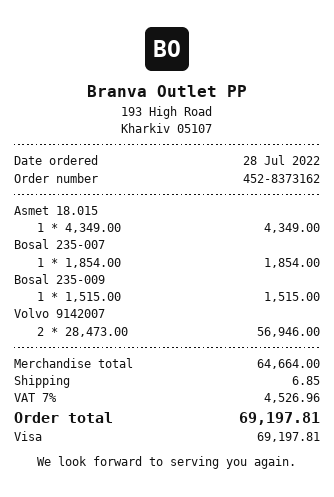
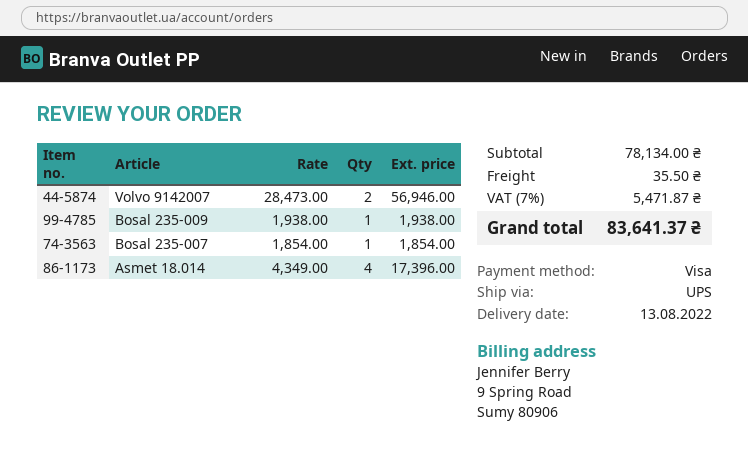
Asmet 18.015: 1 x 4349.00 = 4349.00 -> none
Bosal 235-009: 1 x 1515.00 = 1515.00 -> 1 x 1938.00 = 1938.00
Asmet 18.014: none -> 4 x 4349.00 = 17396.00
subtotal: 64664.00 -> 78134.00
shipping: 6.85 -> 35.50
tax: 7% = 4526.96 -> 7% = 5471.87
total: 69197.81 -> 83641.37

